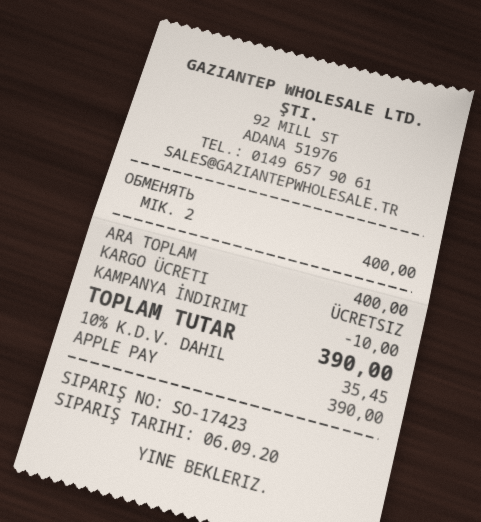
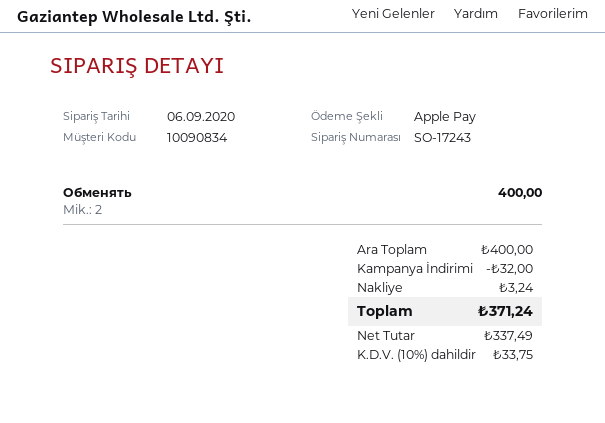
order number: SO-17423 -> SO-17243
discount: 10.00 -> 32.00
shipping: 0.00 -> 3.24
tax: 10% = 35.45 -> 10% = 33.75
total: 390.00 -> 371.24

